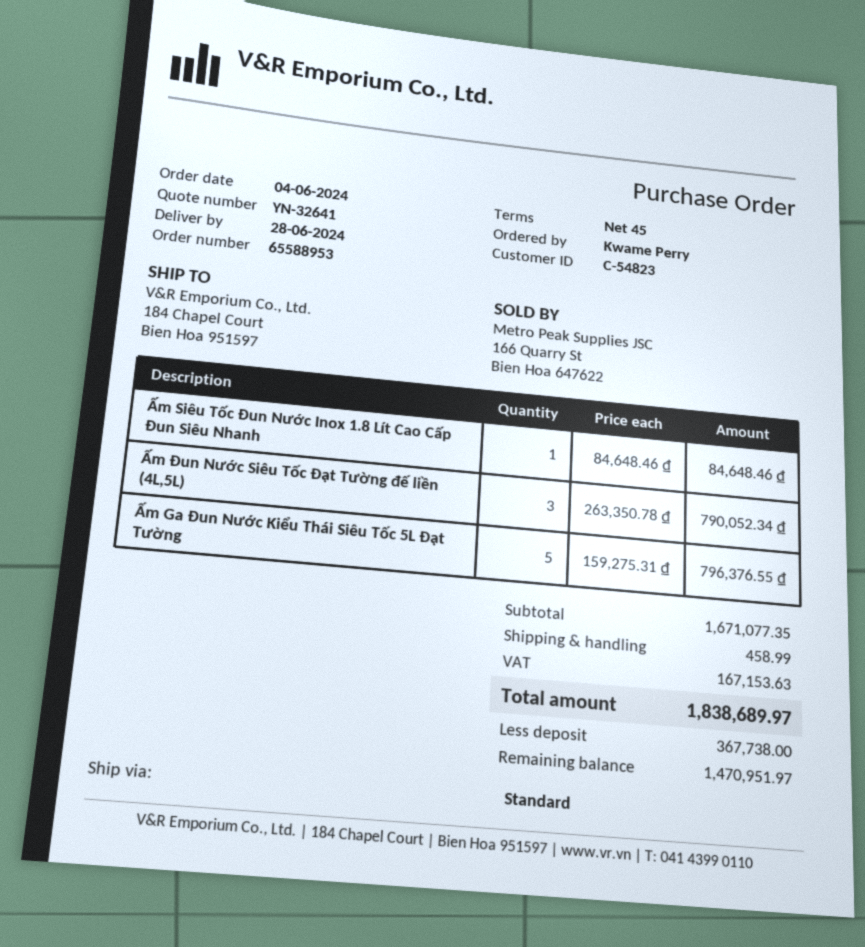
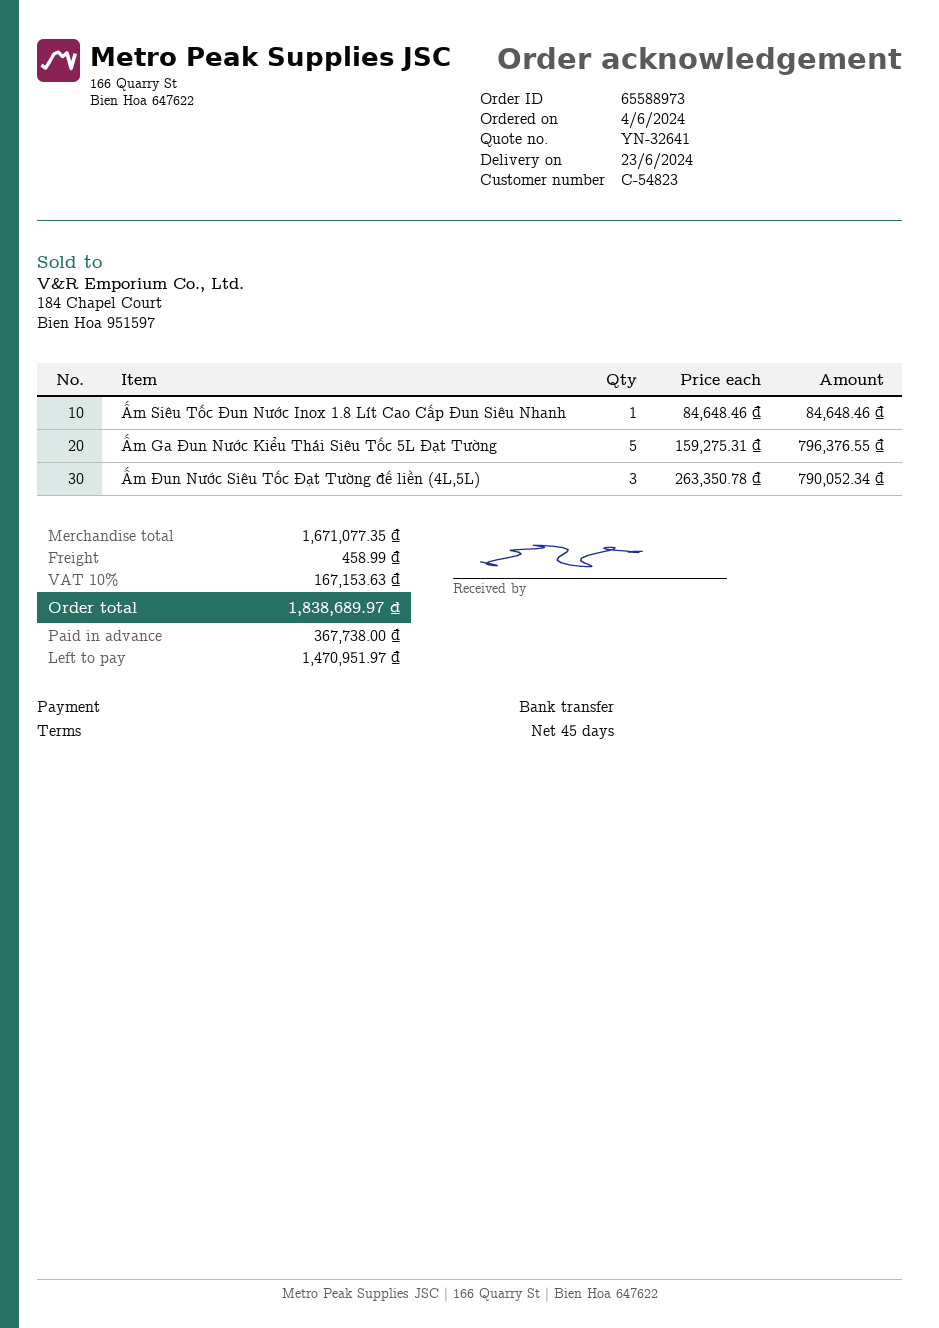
order number: 65588953 -> 65588973
delivery date: 2024-06-28 -> 2024-06-23

